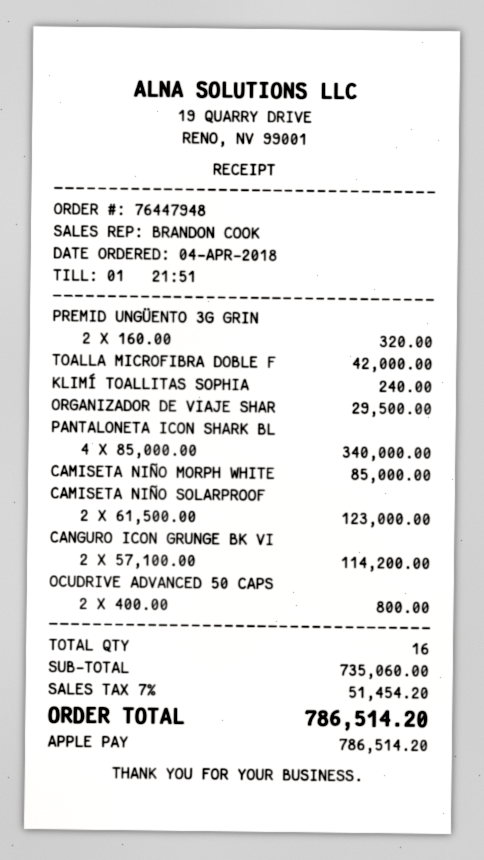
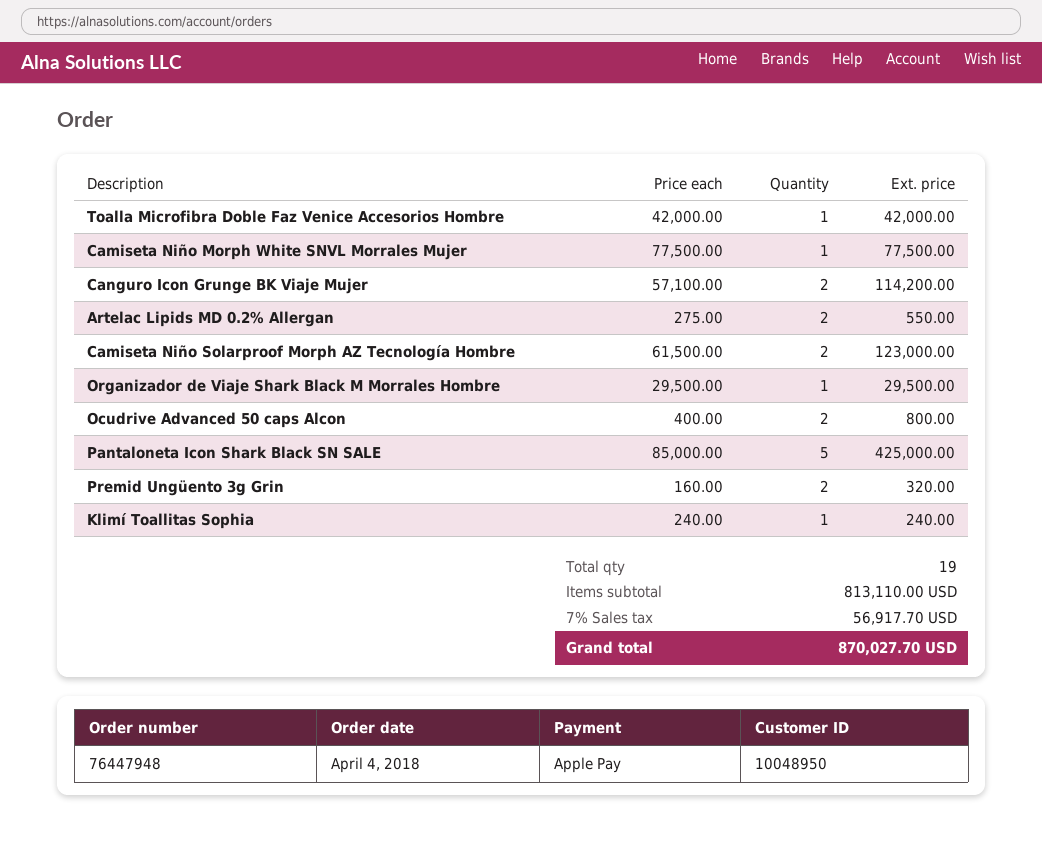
PANTALONETA ICON SHARK BL: 4 x 85000.00 = 340000.00 -> 5 x 85000.00 = 425000.00
CAMISETA NIÑO MORPH WHITE: 1 x 85000.00 = 85000.00 -> 1 x 77500.00 = 77500.00
Artelac Lipids MD 0.2% Allergan: none -> 2 x 275.00 = 550.00
total quantity: 16 -> 19
subtotal: 735060.00 -> 813110.00
tax: 7% = 51454.20 -> 7% = 56917.70
total: 786514.20 -> 870027.70

